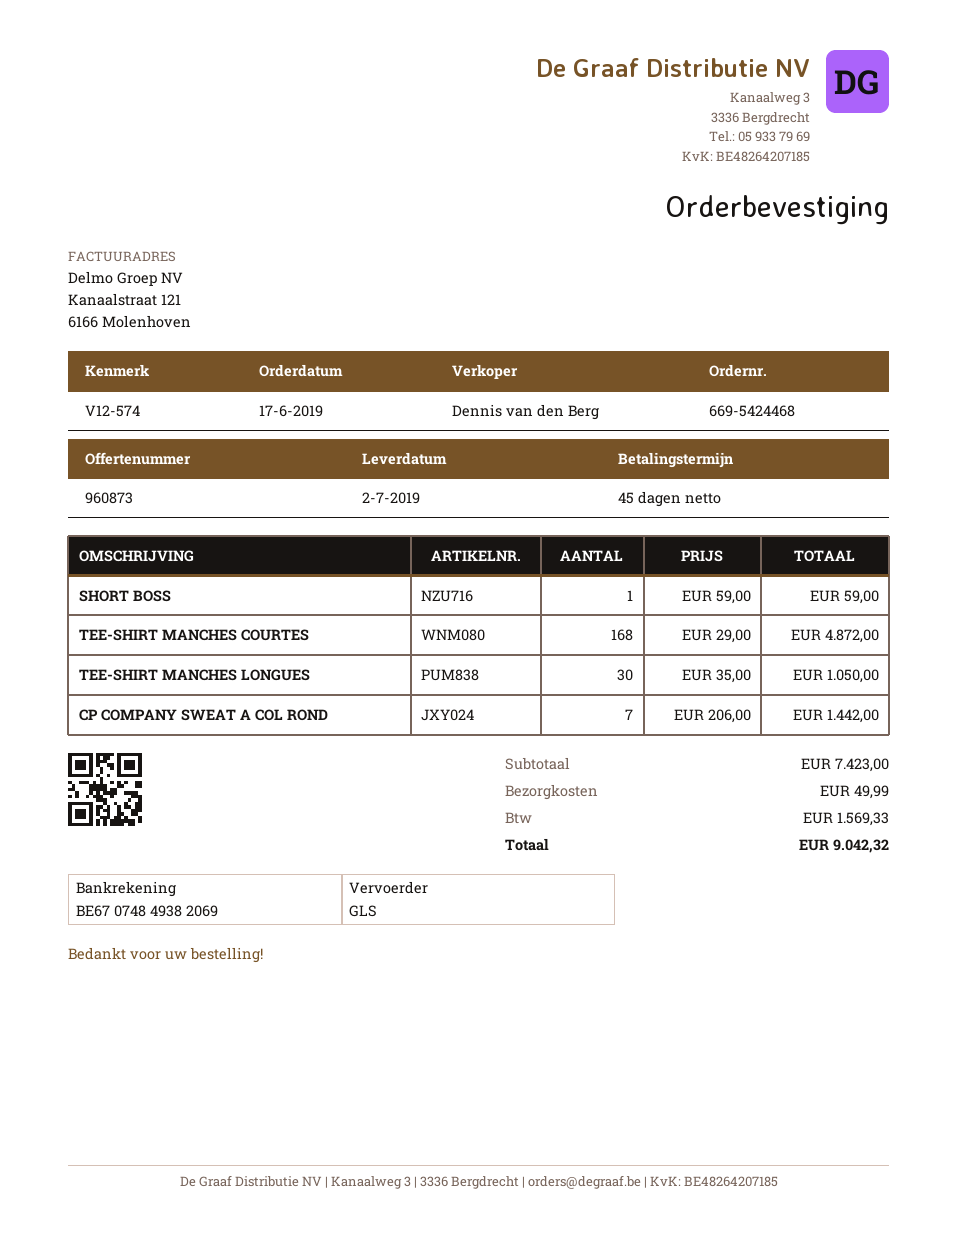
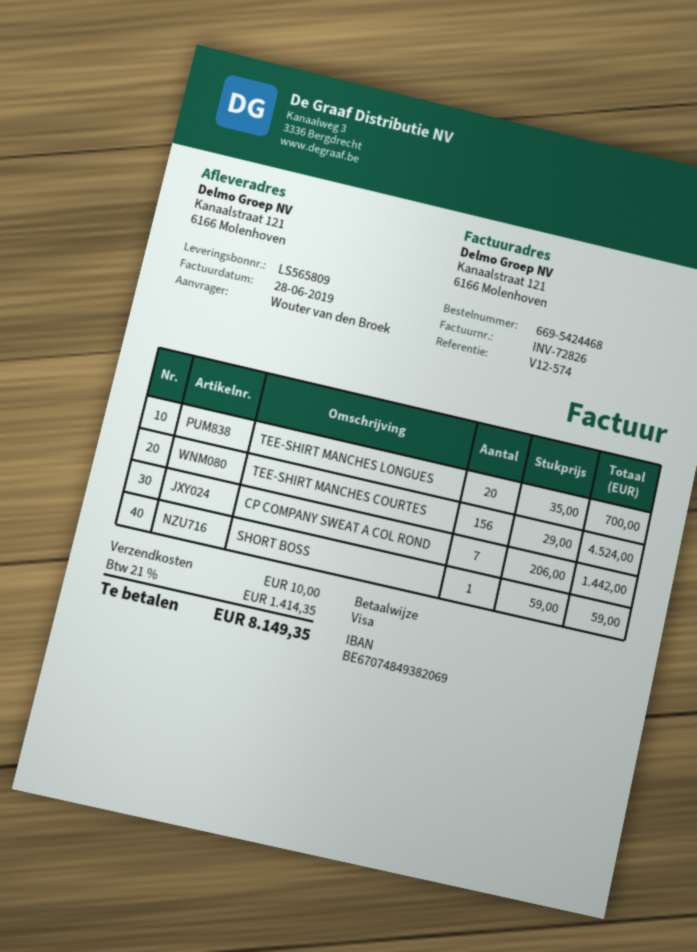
TEE-SHIRT MANCHES COURTES: 168 x 29.00 = 4872.00 -> 156 x 29.00 = 4524.00
TEE-SHIRT MANCHES LONGUES: 30 x 35.00 = 1050.00 -> 20 x 35.00 = 700.00
shipping: 49.99 -> 10.00
tax: 1569.33 -> 1414.35
total: 9042.32 -> 8149.35

